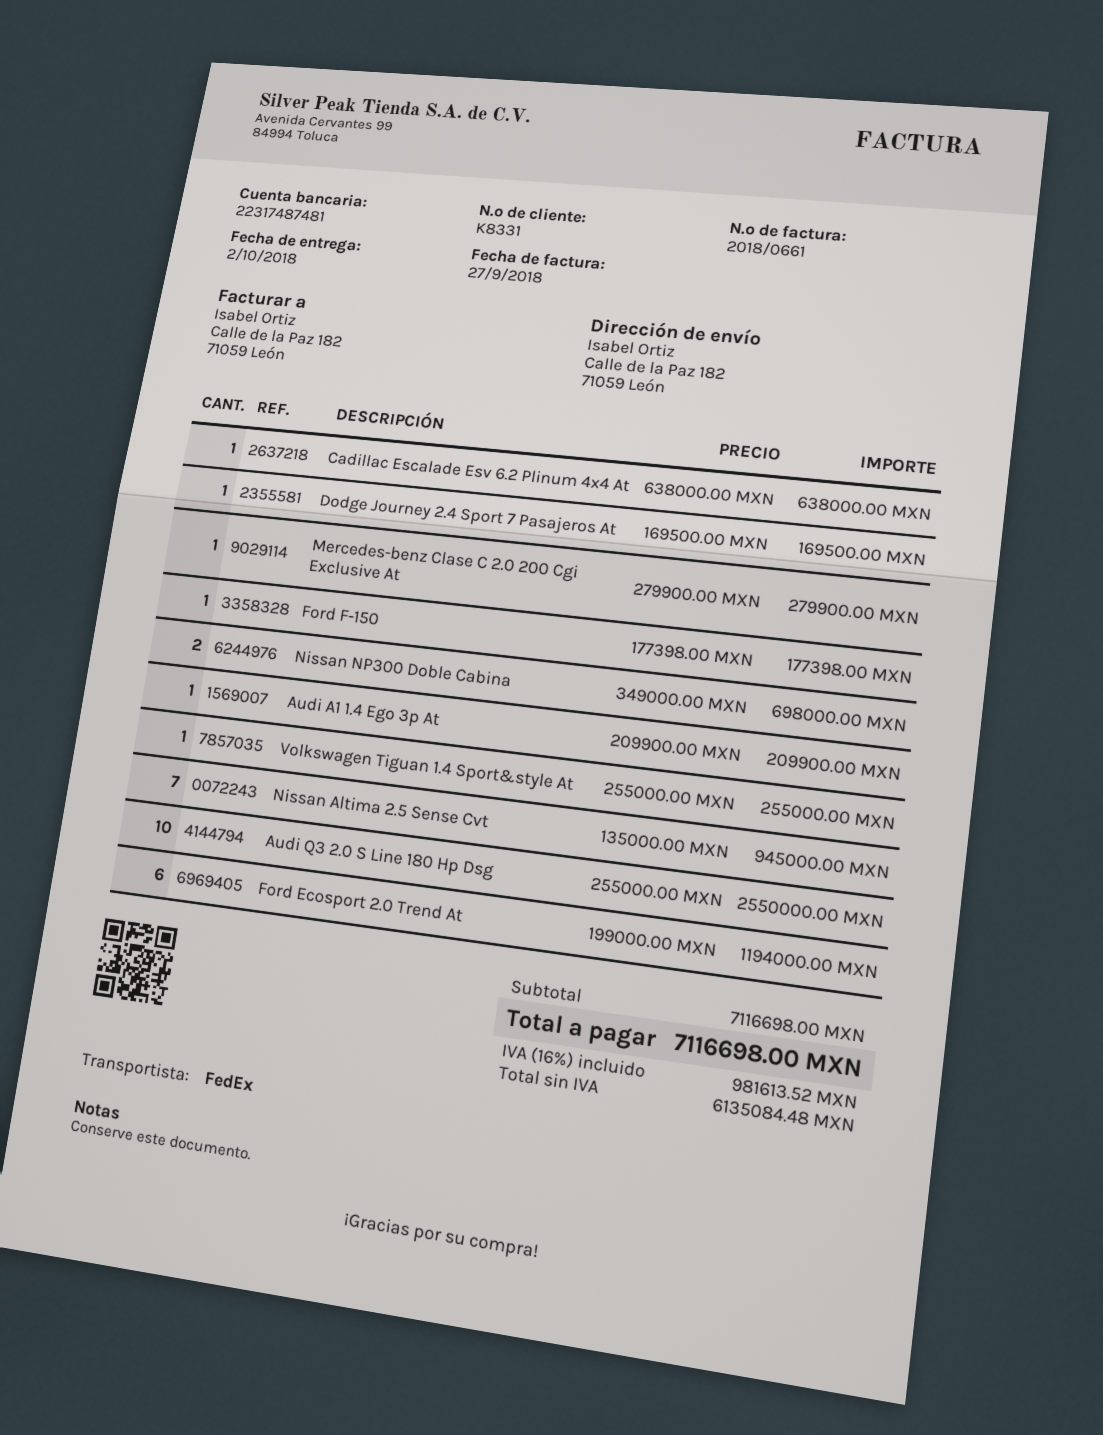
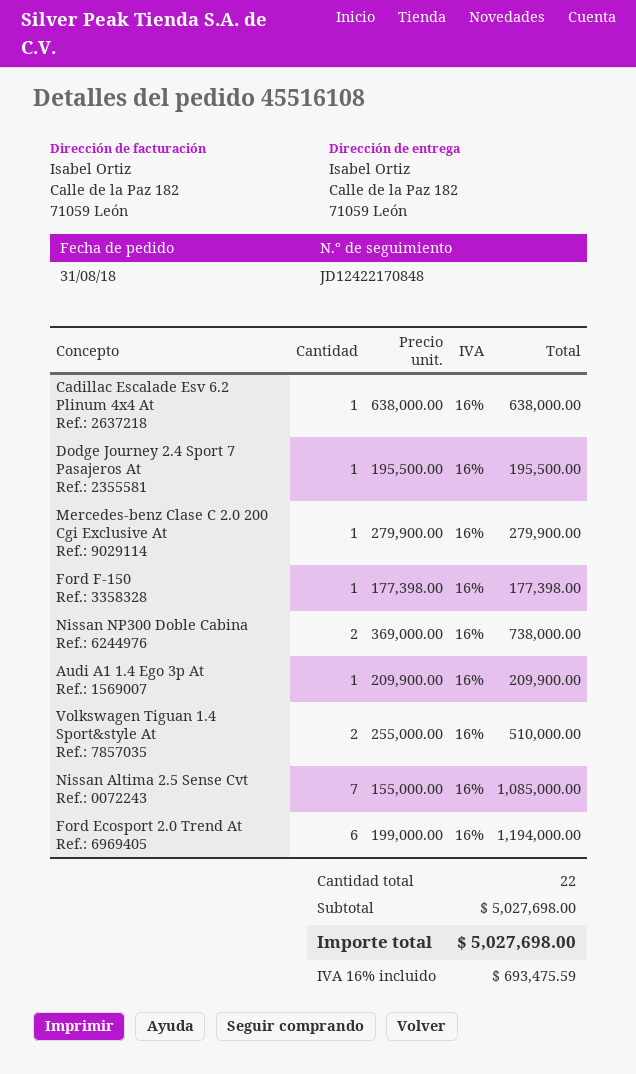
Dodge Journey 2.4 Sport 7 Pasajeros At: 1 x 169500.00 = 169500.00 -> 1 x 195500.00 = 195500.00
Nissan NP300 Doble Cabina: 2 x 349000.00 = 698000.00 -> 2 x 369000.00 = 738000.00
Volkswagen Tiguan 1.4 Sport&style At: 1 x 255000.00 = 255000.00 -> 2 x 255000.00 = 510000.00
Nissan Altima 2.5 Sense Cvt: 7 x 135000.00 = 945000.00 -> 7 x 155000.00 = 1085000.00
Audi Q3 2.0 S Line 180 Hp Dsg: 10 x 255000.00 = 2550000.00 -> none
subtotal: 7116698.00 -> 5027698.00
tax: 16% = 981613.52 -> 16% = 693475.59
total: 7116698.00 -> 5027698.00

